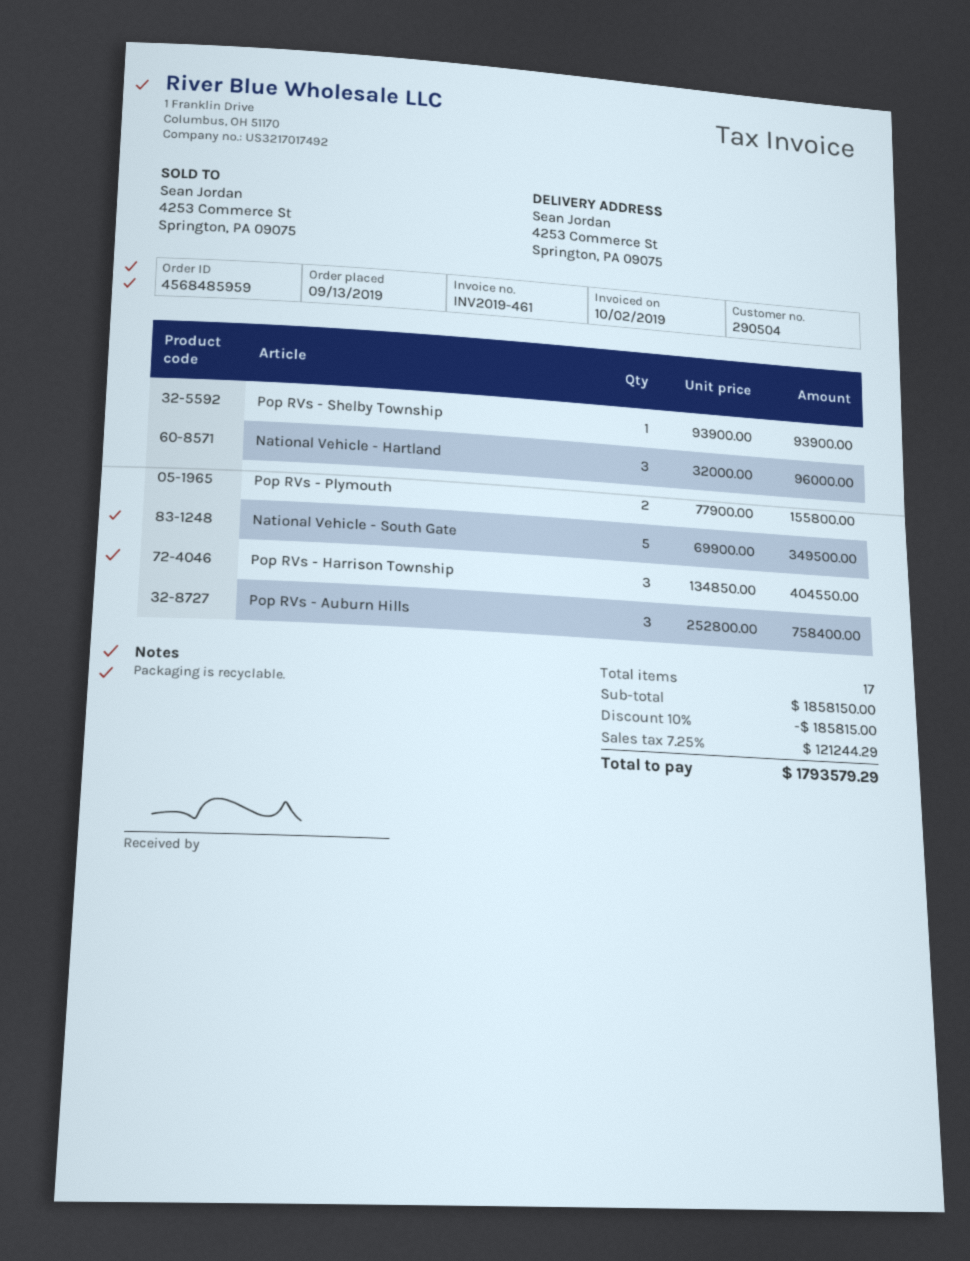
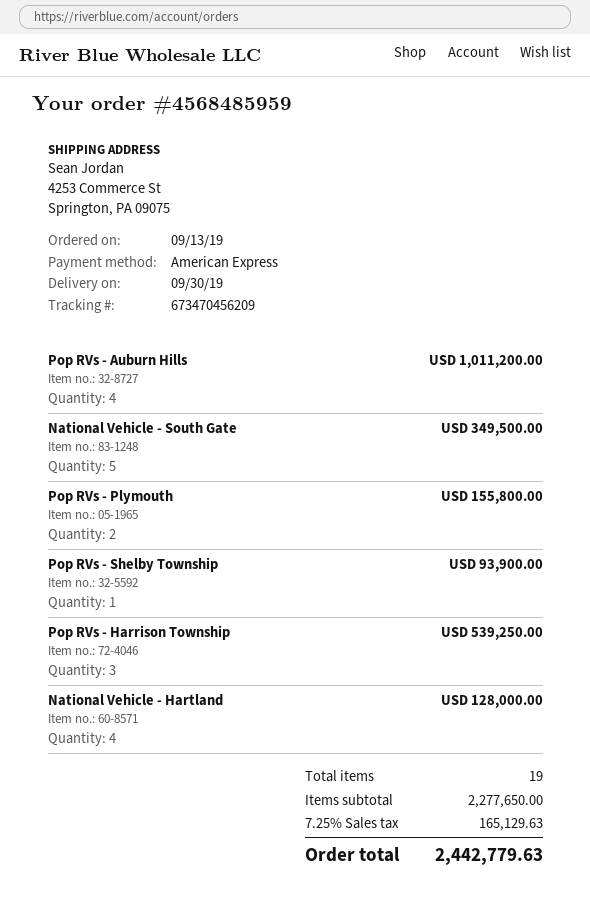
National Vehicle - Hartland: 3 for 96000.00 -> 4 for 128000.00
Pop RVs - Harrison Township: 3 for 404550.00 -> 3 for 539250.00
Pop RVs - Auburn Hills: 3 for 758400.00 -> 4 for 1011200.00
total quantity: 17 -> 19
subtotal: 1858150.00 -> 2277650.00
discount: 10% = 185815.00 -> none
tax: 7.25% = 121244.29 -> 7.25% = 165129.63
total: 1793579.29 -> 2442779.63

